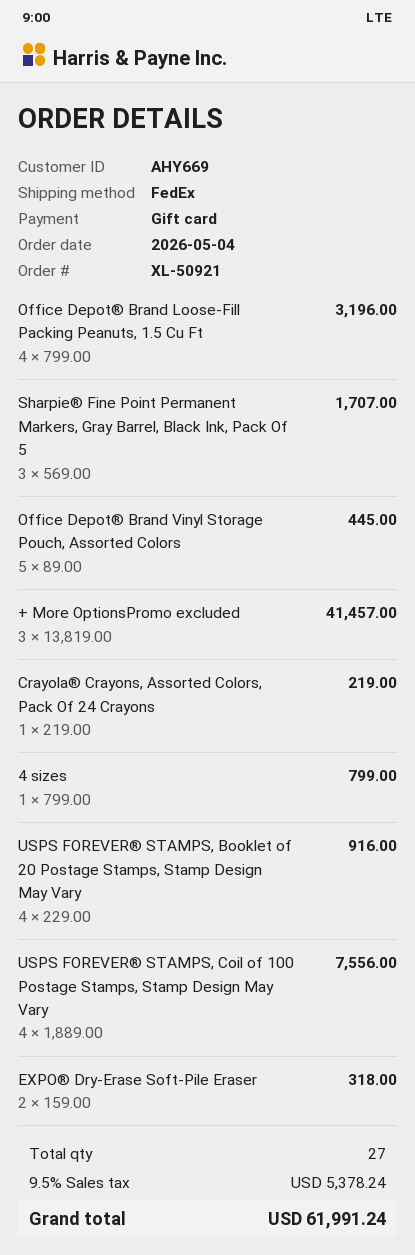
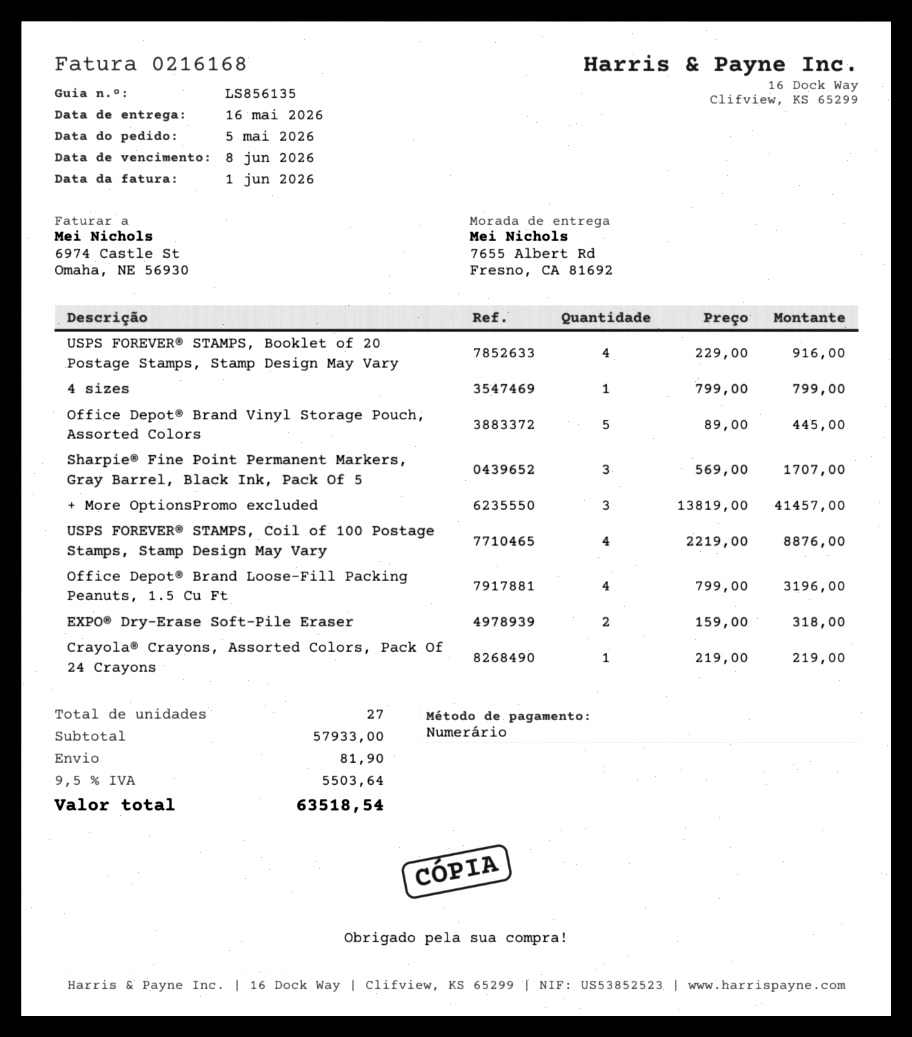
order date: 2026-05-04 -> 2026-05-05
payment method: gift card -> cash
USPS FOREVER® STAMPS, Coil of 100 Postage Stamps, Stamp Design May Vary: 4 x 1889.00 = 7556.00 -> 4 x 2219.00 = 8876.00
shipping: none -> 81.90
tax: 9.5% = 5378.24 -> 9.5% = 5503.64
total: 61991.24 -> 63518.54

